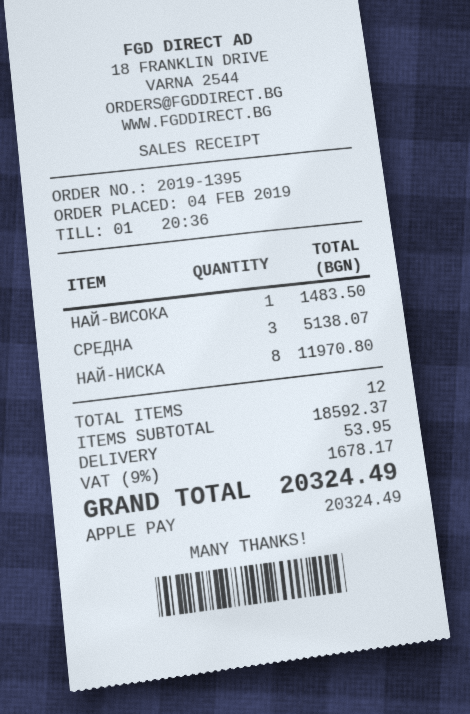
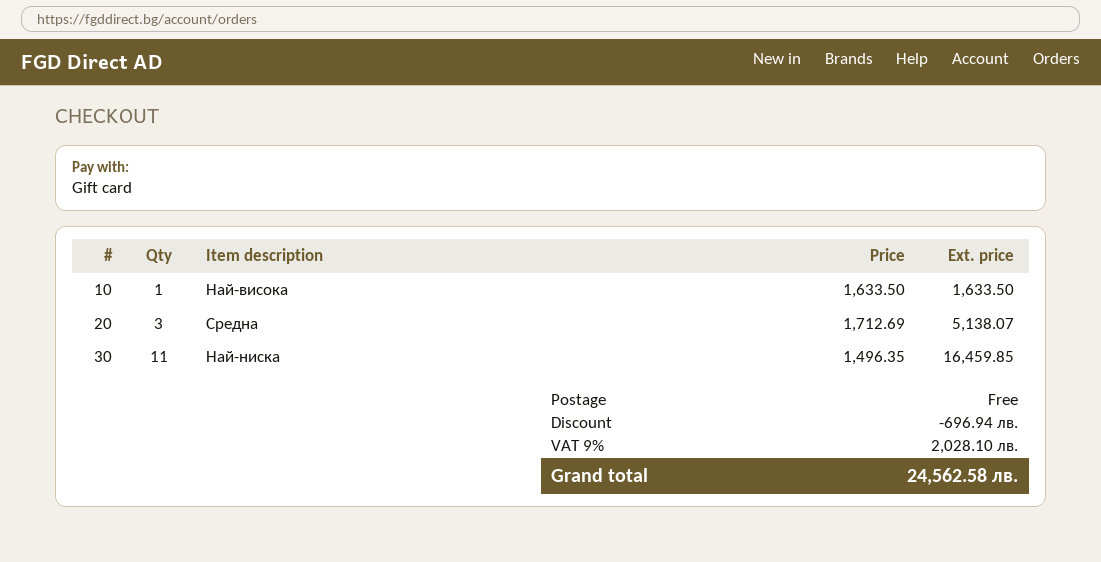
payment method: Apple Pay -> gift card
НАЙ-ВИСОКА: 1 for 1483.50 -> 1 for 1633.50
НАЙ-НИСКА: 8 for 11970.80 -> 11 for 16459.85
discount: none -> 696.94
shipping: 53.95 -> 0.00
tax: 9% = 1678.17 -> 9% = 2028.10
total: 20324.49 -> 24562.58

